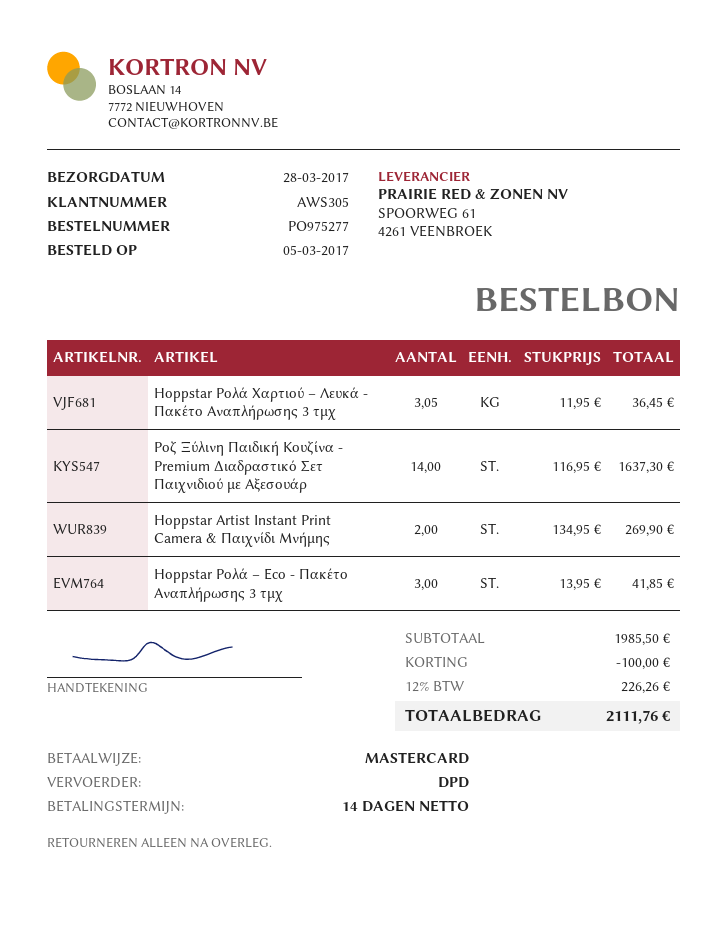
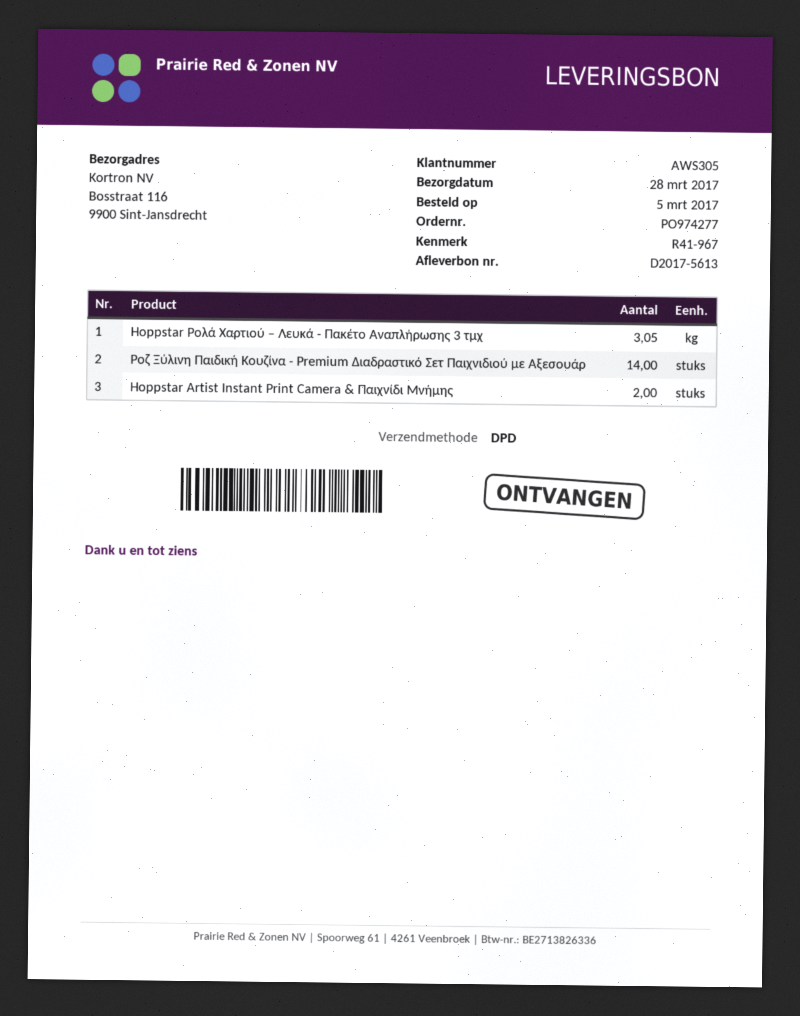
order number: PO975277 -> PO974277
Hoppstar Ρολά – Eco - Πακέτο Αναπλήρωσης 3 τμχ: 3 -> none

